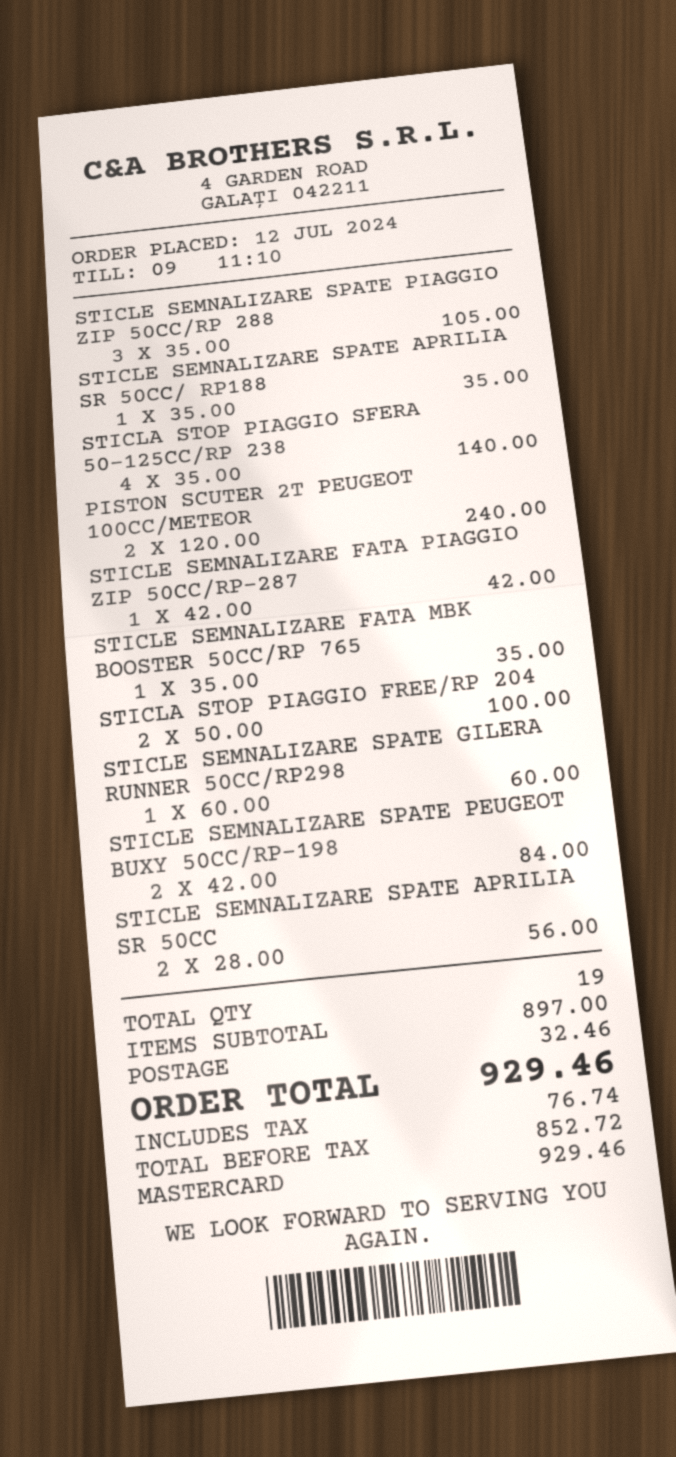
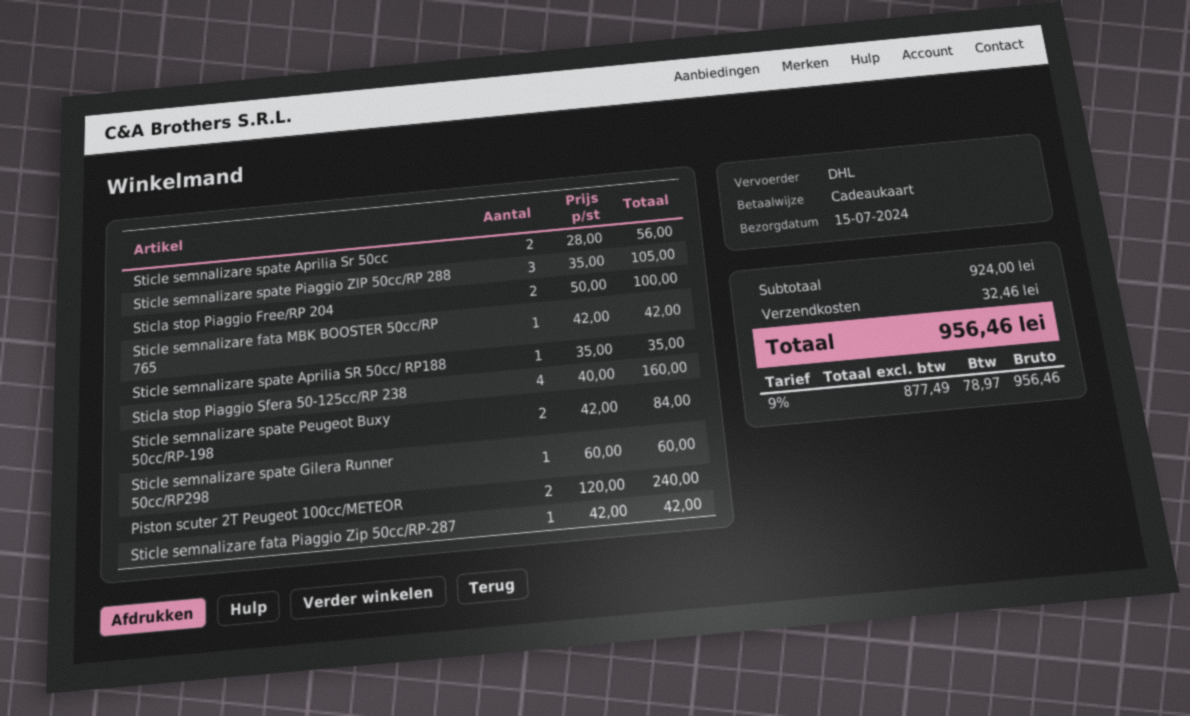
payment method: Mastercard -> gift card
STICLA STOP PIAGGIO SFERA 50-125CC/RP 238: 4 x 35.00 = 140.00 -> 4 x 40.00 = 160.00
STICLE SEMNALIZARE FATA MBK BOOSTER 50CC/RP 765: 1 x 35.00 = 35.00 -> 1 x 42.00 = 42.00
subtotal: 897.00 -> 924.00
net: 852.72 -> 877.49
tax: 76.74 -> 78.97
total: 929.46 -> 956.46

